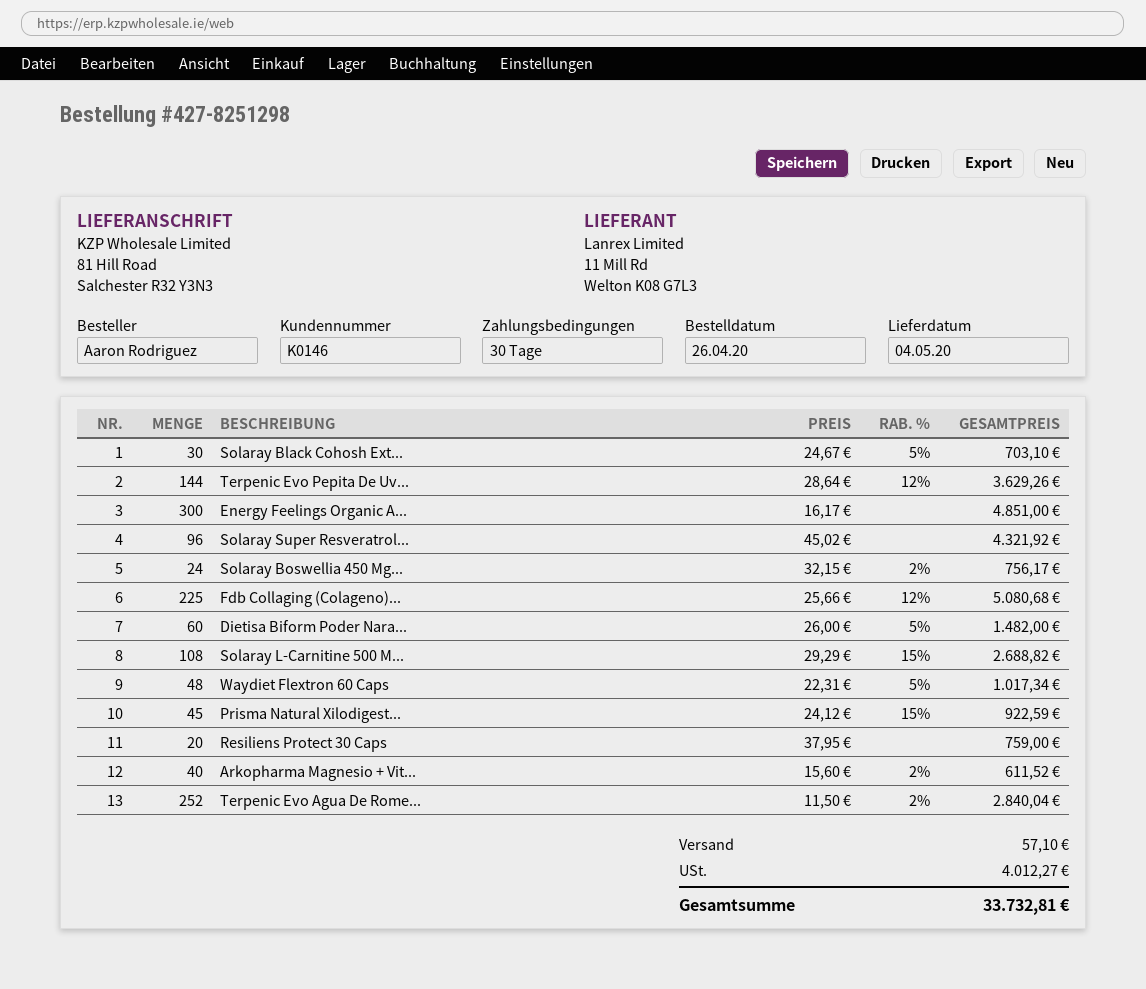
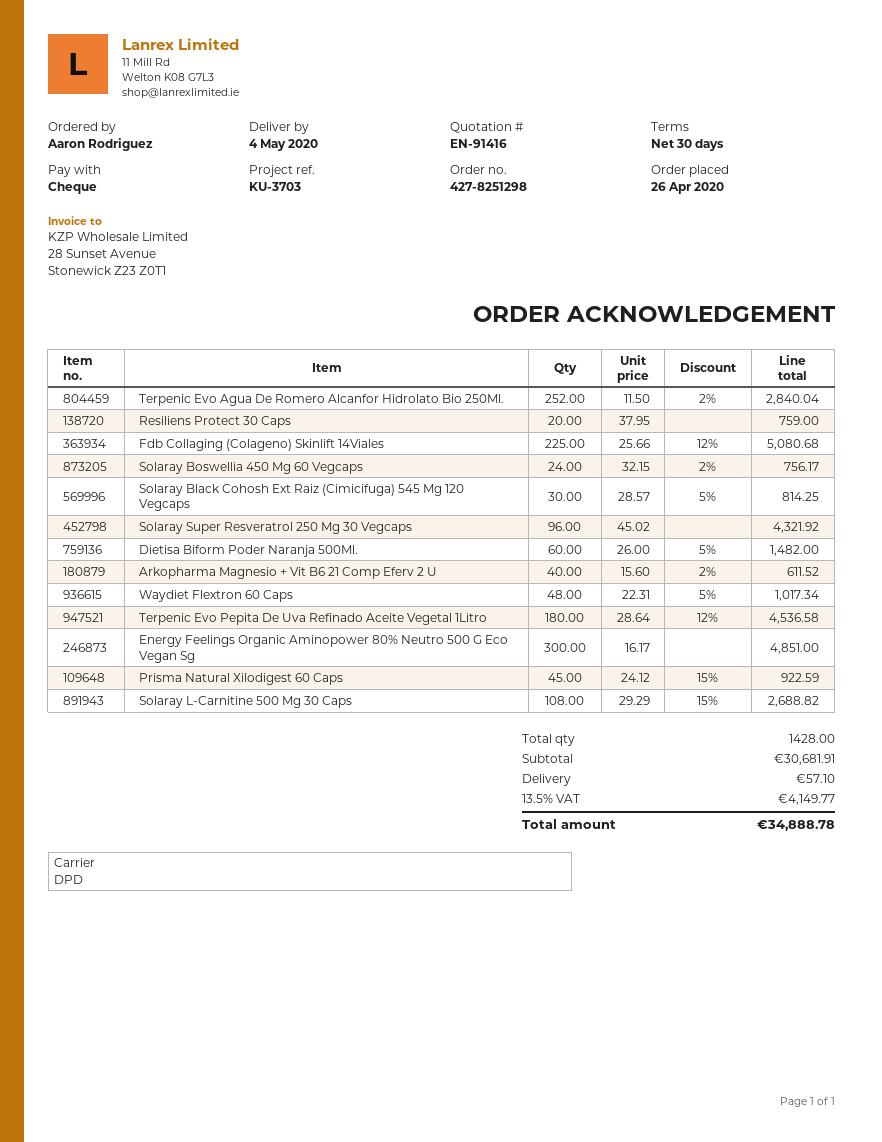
Solaray Black Cohosh Ext...: 30 x 24.67 - 5% = 703.10 -> 30 x 28.57 - 5% = 814.25
Terpenic Evo Pepita De Uv...: 144 x 28.64 - 12% = 3629.26 -> 180 x 28.64 - 12% = 4536.58
tax: 4012.27 -> 4149.77
total: 33732.81 -> 34888.78

